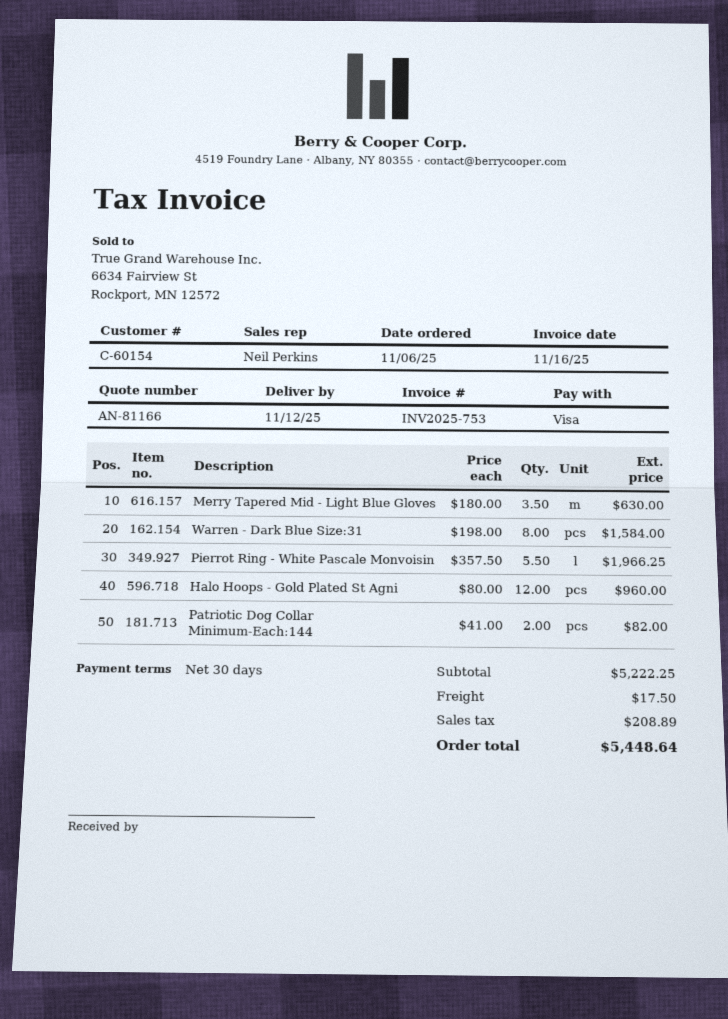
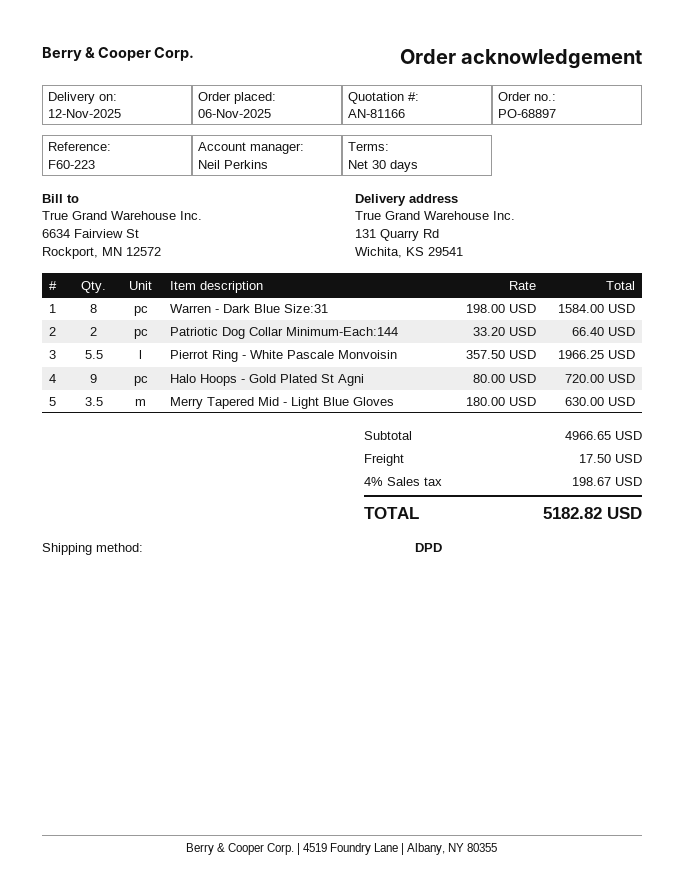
Halo Hoops - Gold Plated St Agni: 12 x 80.00 = 960.00 -> 9 x 80.00 = 720.00
Patriotic Dog Collar Minimum-Each:144: 2 x 41.00 = 82.00 -> 2 x 33.20 = 66.40
subtotal: 5222.25 -> 4966.65
tax: 208.89 -> 198.67
total: 5448.64 -> 5182.82

